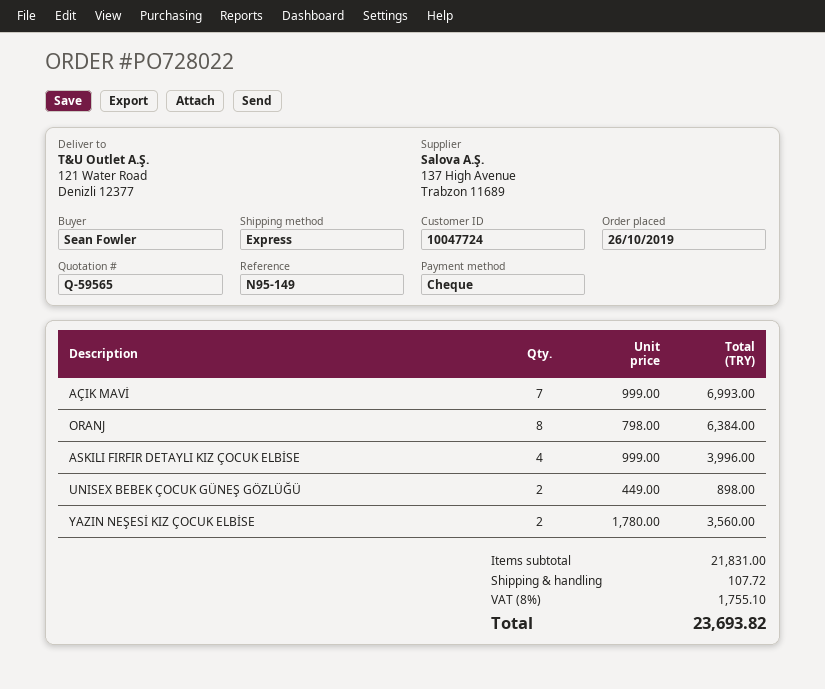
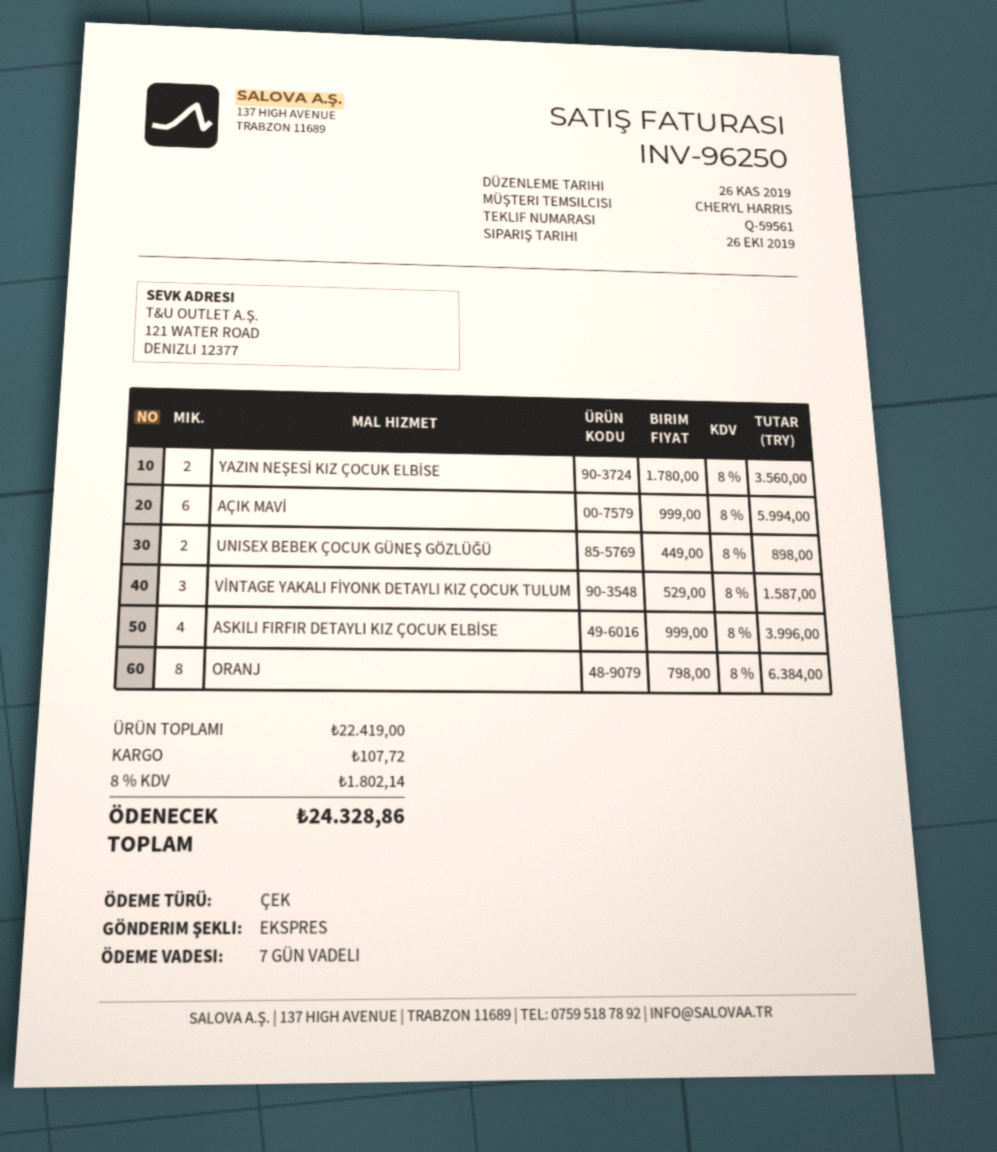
quote number: Q-59565 -> Q-59561
AÇIK MAVİ: 7 x 999.00 = 6993.00 -> 6 x 999.00 = 5994.00
VİNTAGE YAKALI FİYONK DETAYLI KIZ ÇOCUK TULUM: none -> 3 x 529.00 = 1587.00
subtotal: 21831.00 -> 22419.00
tax: 8% = 1755.10 -> 8% = 1802.14
total: 23693.82 -> 24328.86

